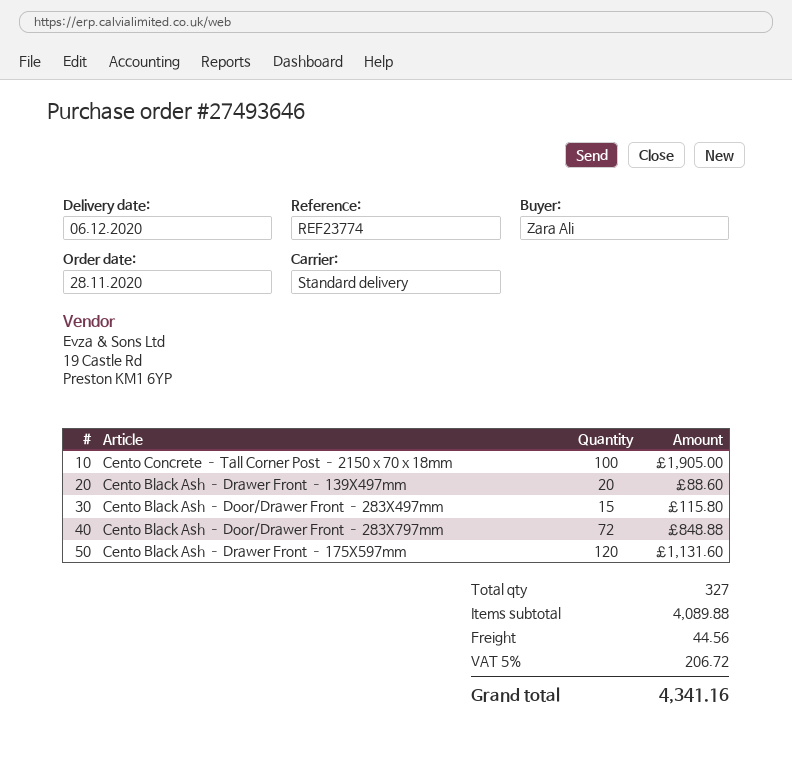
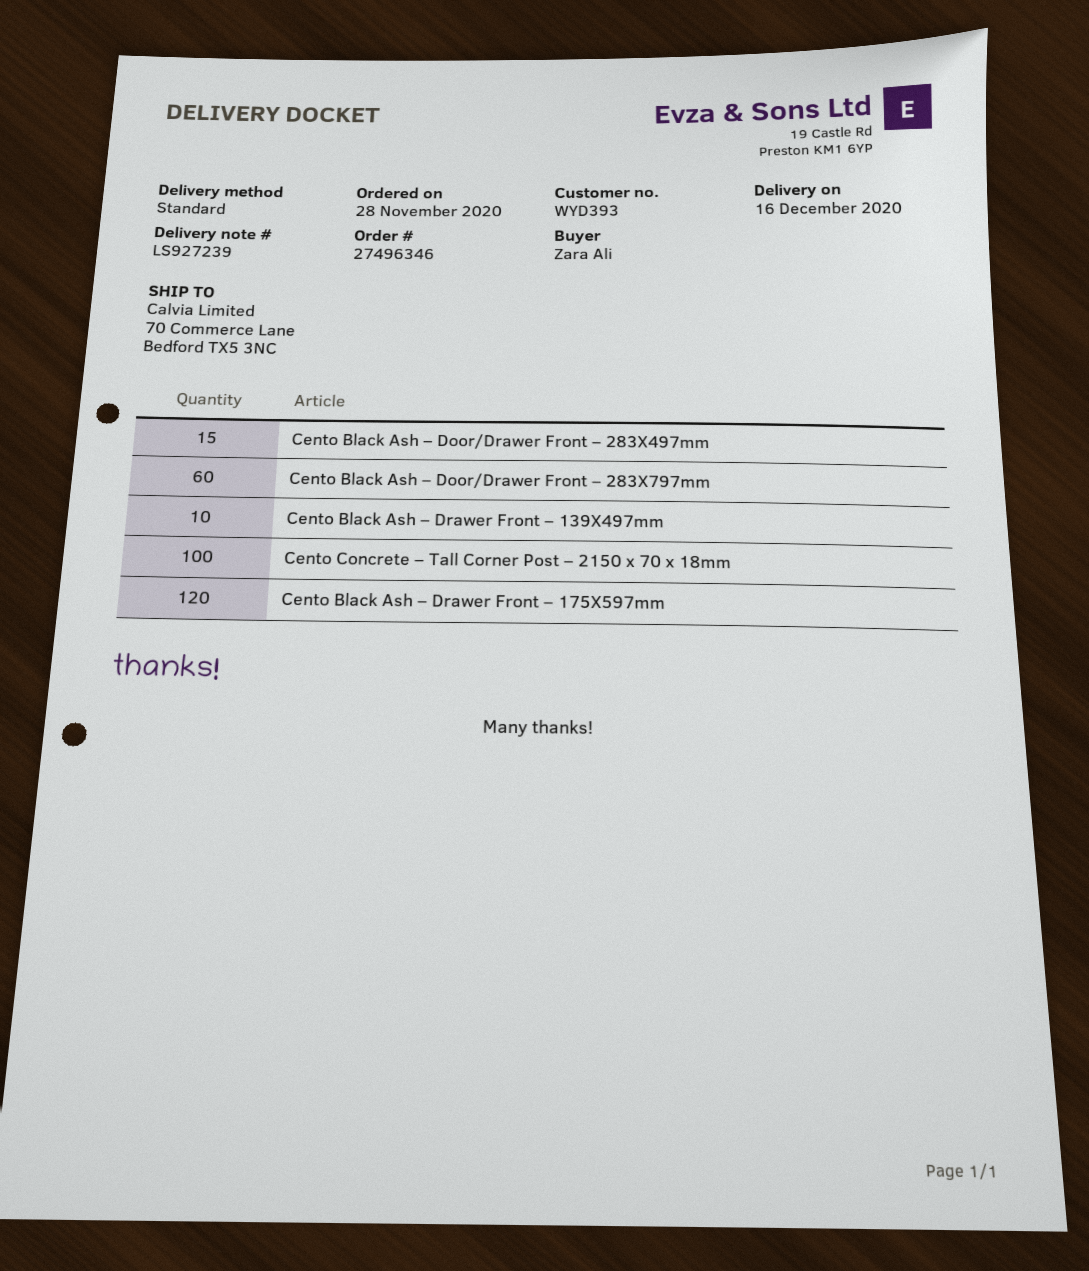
order number: 27493646 -> 27496346
delivery date: 2020-12-06 -> 2020-12-16
Cento Black Ash – Drawer Front – 139X497mm: 20 -> 10
Cento Black Ash – Door/Drawer Front – 283X797mm: 72 -> 60

